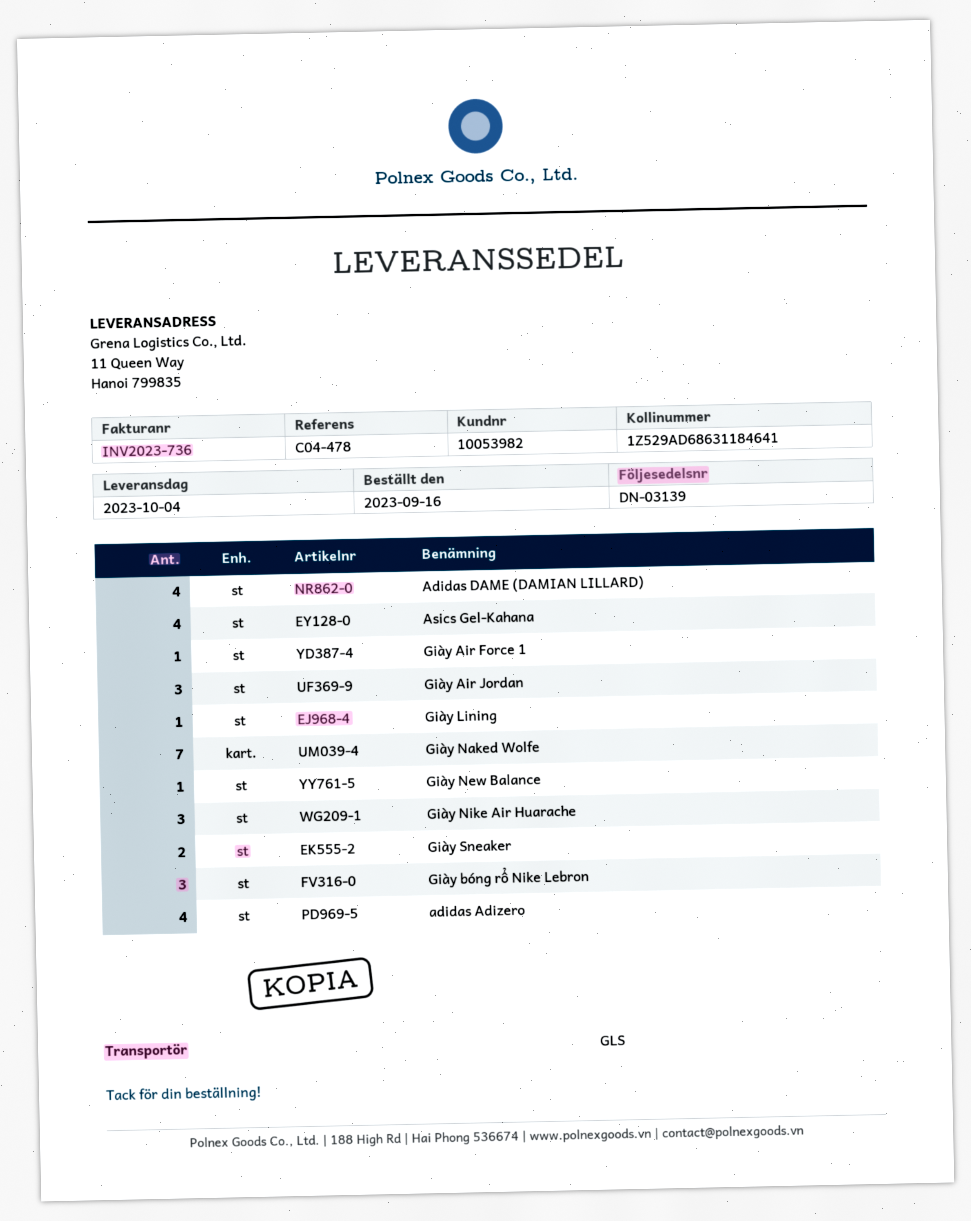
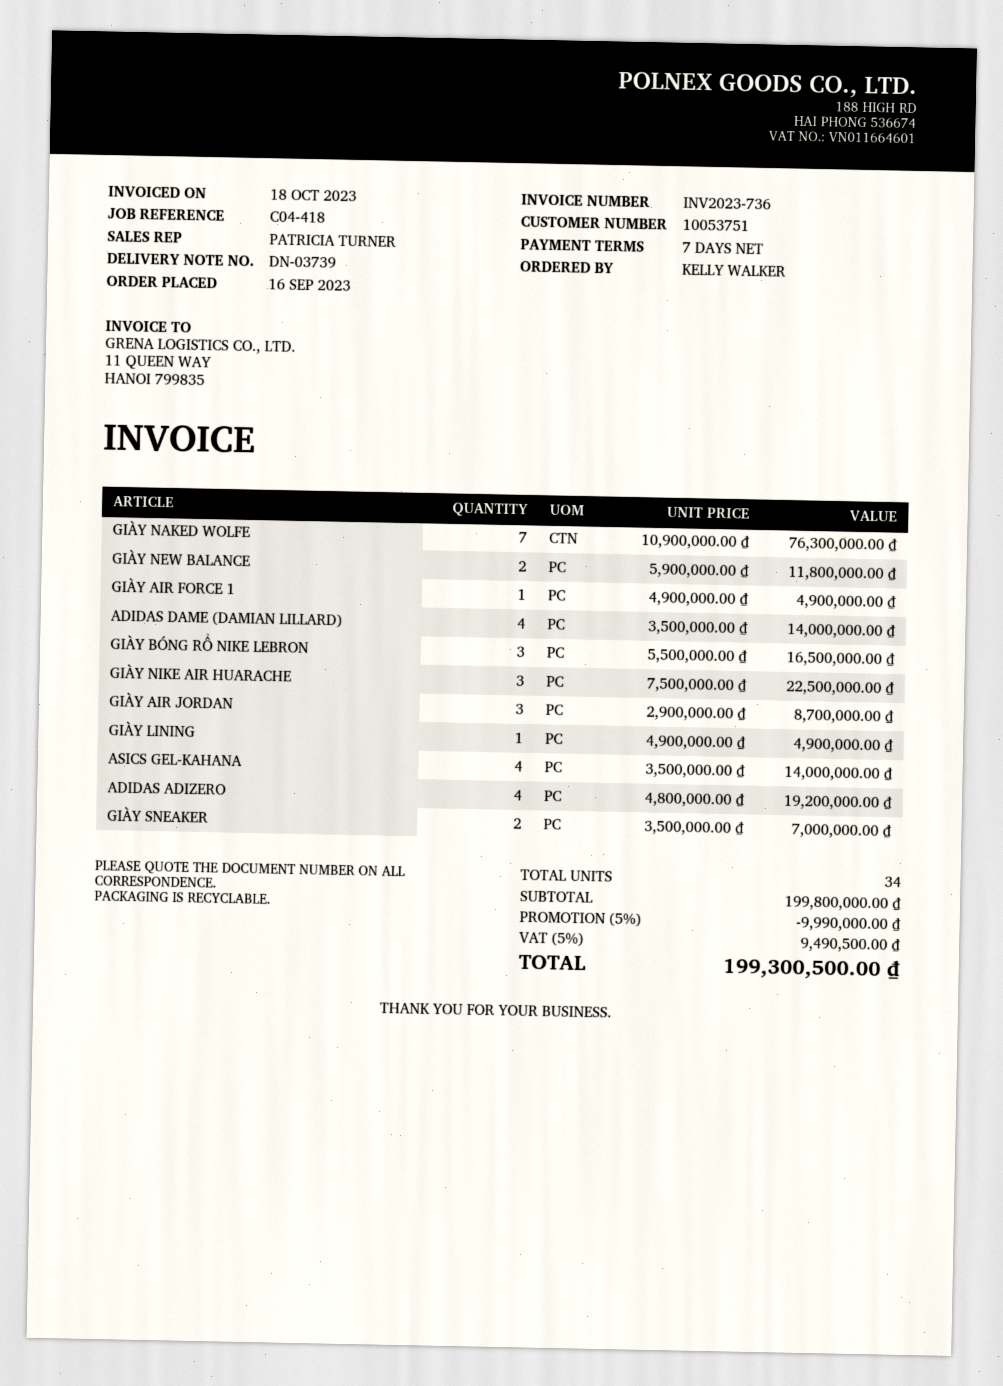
delivery note number: DN-03139 -> DN-03739
customer number: 10053982 -> 10053751
reference: C04-478 -> C04-418
Giày New Balance: 1 -> 2

